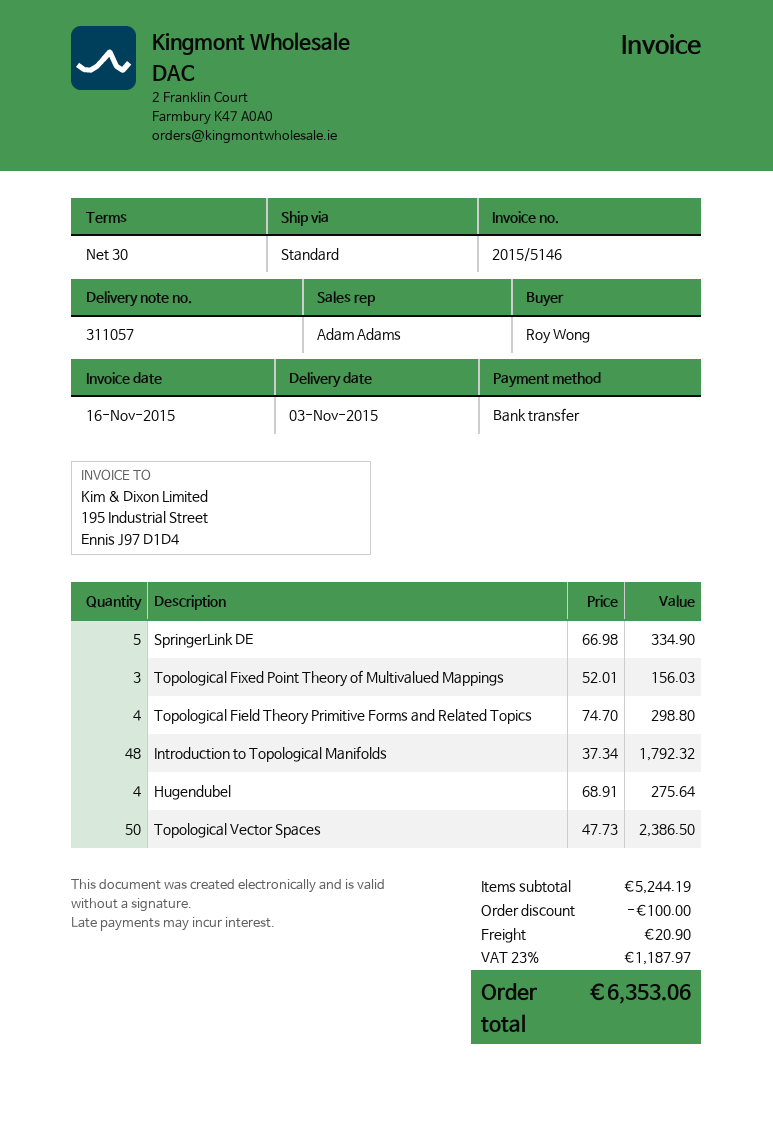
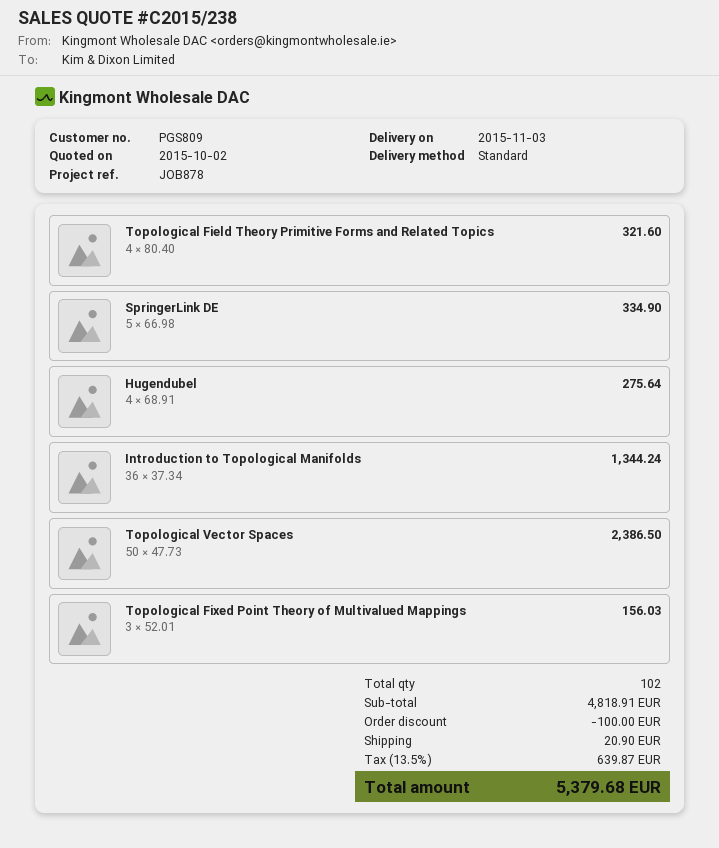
Topological Field Theory Primitive Forms and Related Topics: 4 x 74.70 = 298.80 -> 4 x 80.40 = 321.60
Introduction to Topological Manifolds: 48 x 37.34 = 1792.32 -> 36 x 37.34 = 1344.24
subtotal: 5244.19 -> 4818.91
tax: 23% = 1187.97 -> 13.5% = 639.87
total: 6353.06 -> 5379.68

